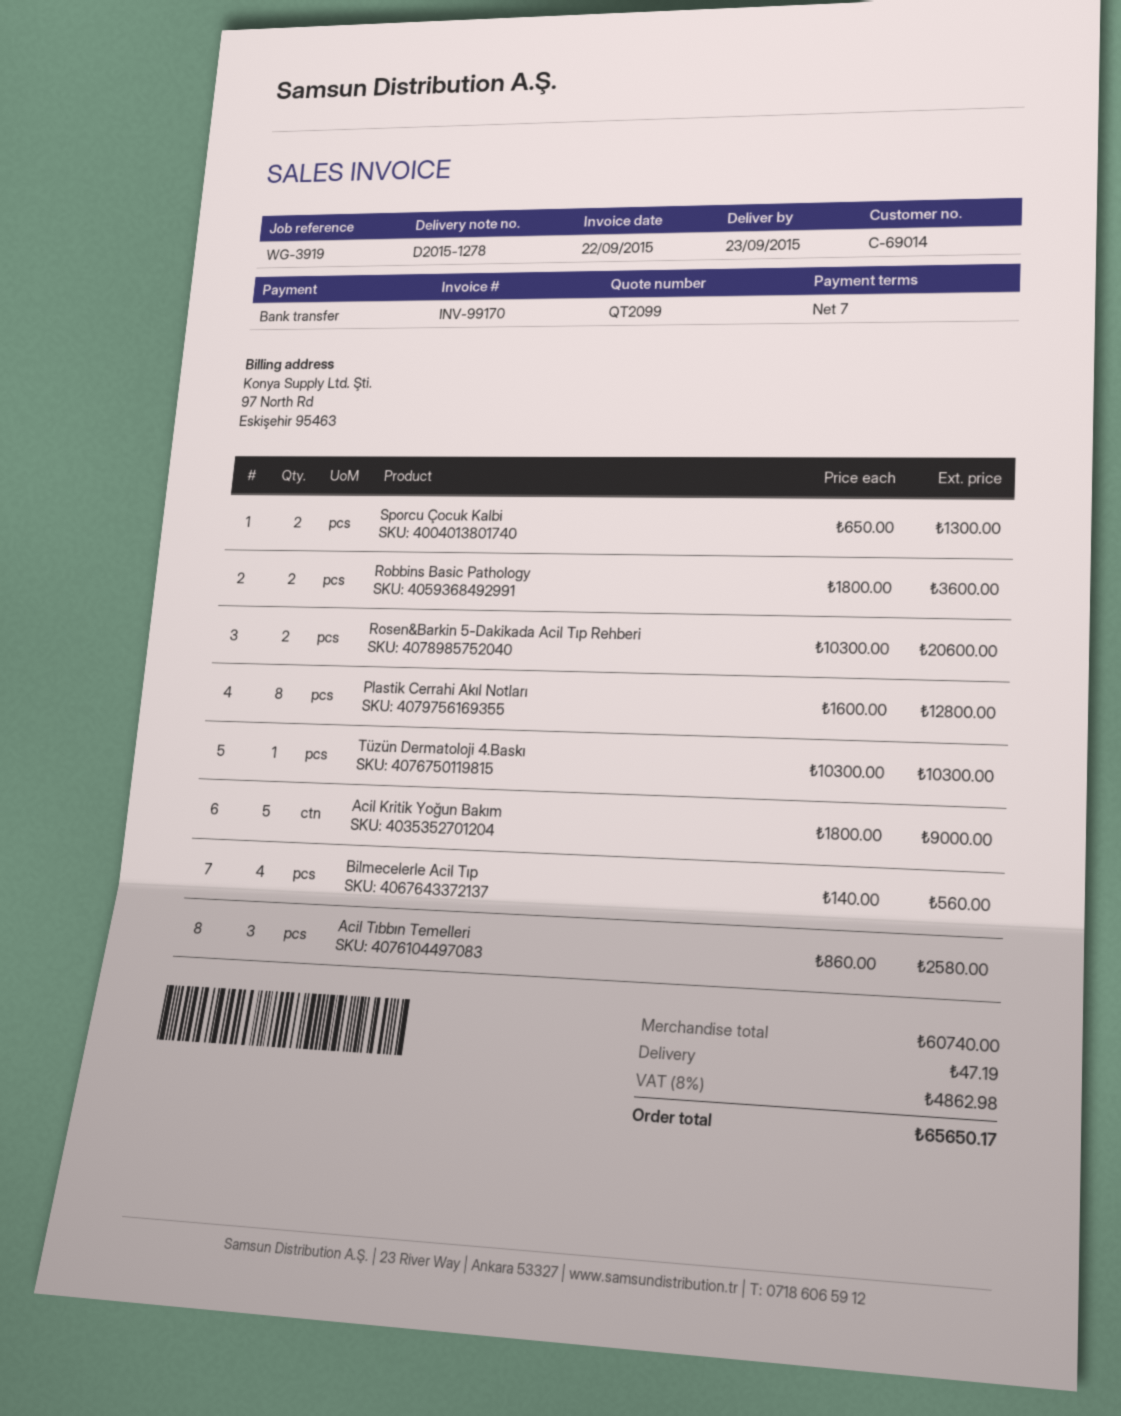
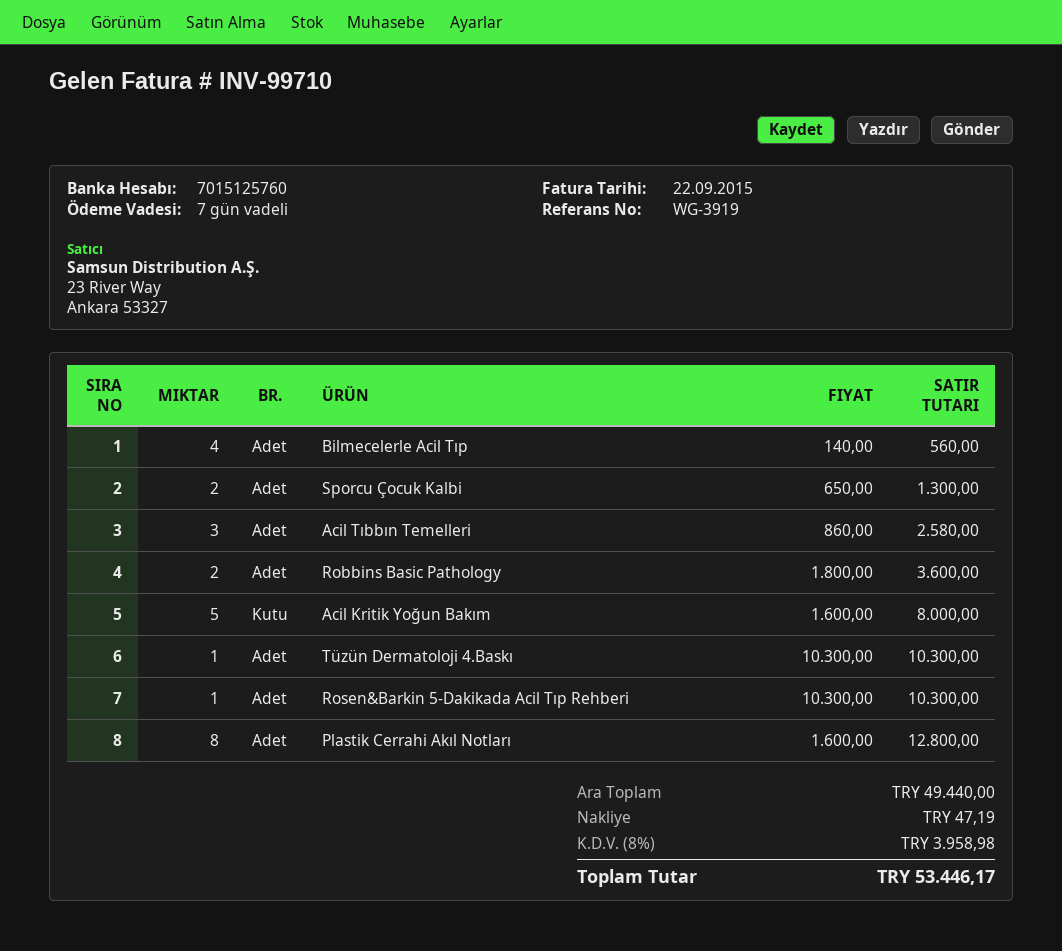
invoice number: INV-99170 -> INV-99710
Rosen&Barkin 5-Dakikada Acil Tıp Rehberi: 2 x 10300.00 = 20600.00 -> 1 x 10300.00 = 10300.00
Acil Kritik Yoğun Bakım: 5 x 1800.00 = 9000.00 -> 5 x 1600.00 = 8000.00
subtotal: 60740.00 -> 49440.00
tax: 8% = 4862.98 -> 8% = 3958.98
total: 65650.17 -> 53446.17

